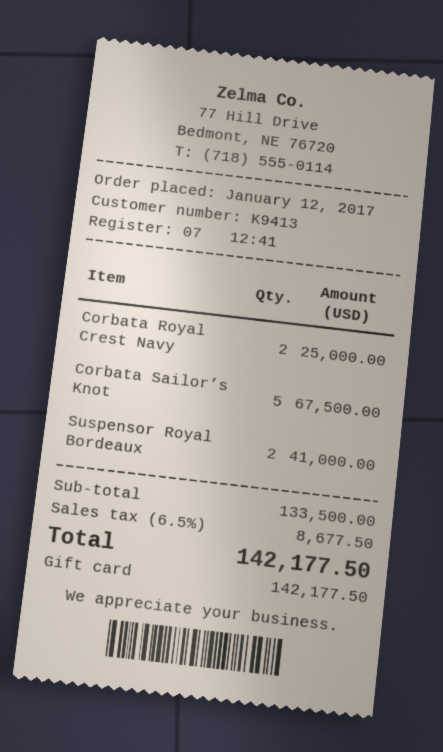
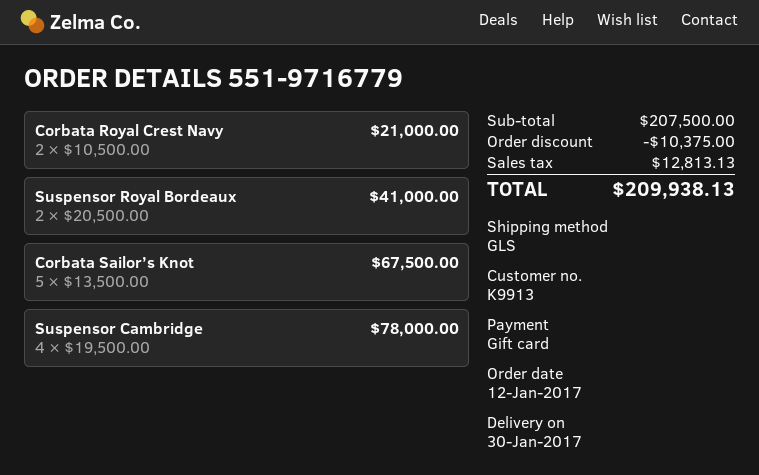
customer number: K9413 -> K9913
Corbata Royal Crest Navy: 2 for 25000.00 -> 2 for 21000.00
Suspensor Cambridge: none -> 4 for 78000.00
subtotal: 133500.00 -> 207500.00
discount: none -> 10375.00
tax: 8677.50 -> 12813.13
total: 142177.50 -> 209938.13

